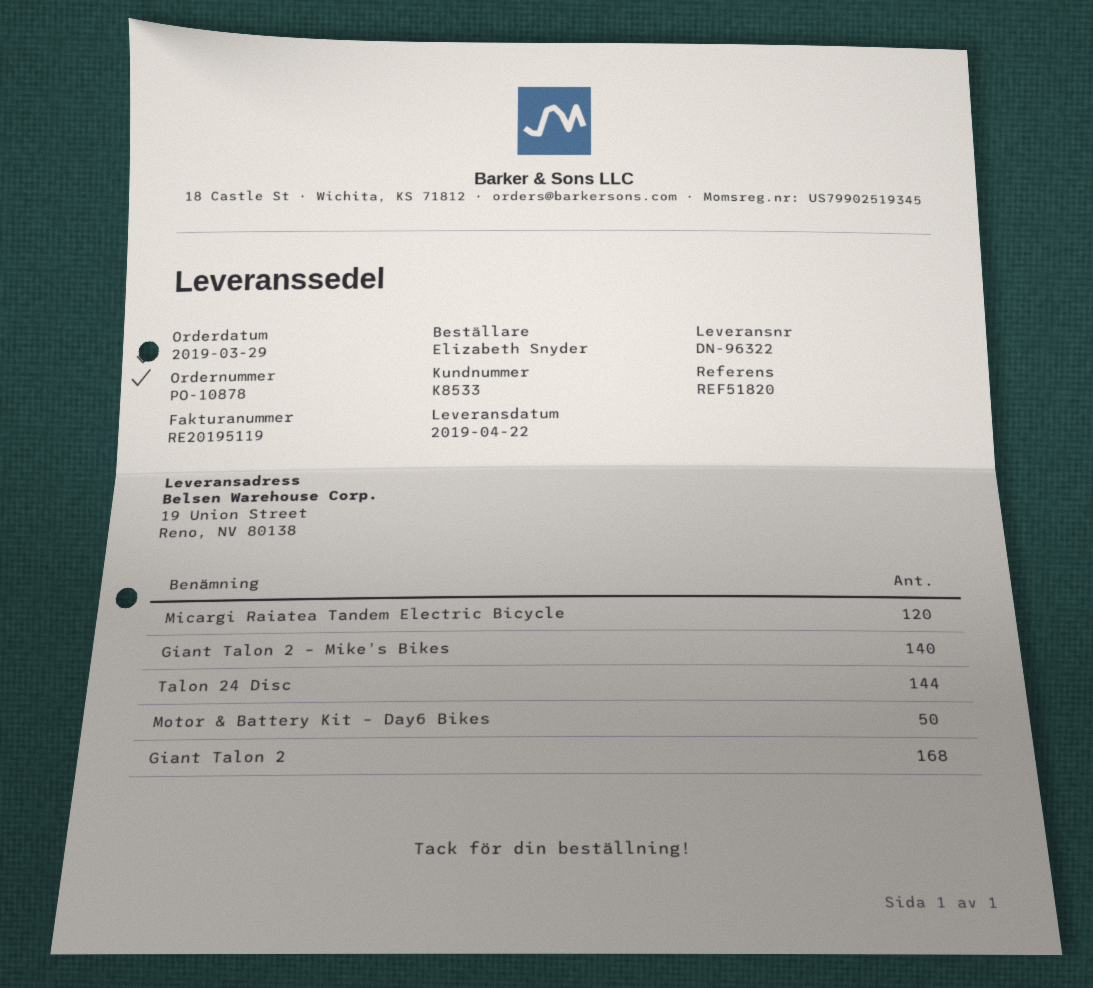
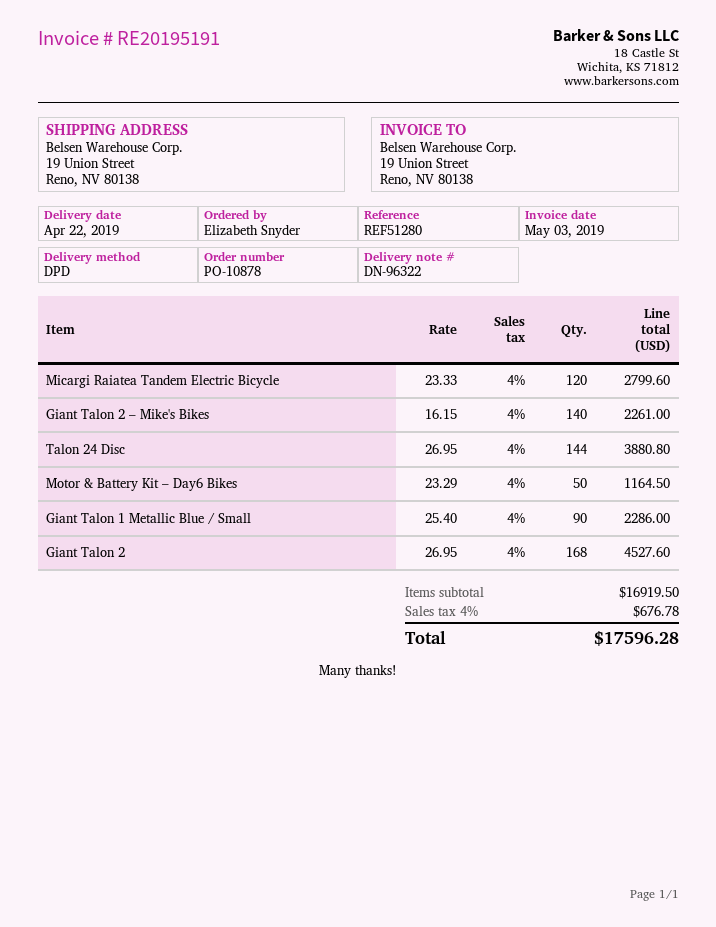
invoice number: RE20195119 -> RE20195191
reference: REF51820 -> REF51280
Giant Talon 1 Metallic Blue / Small: none -> 90

